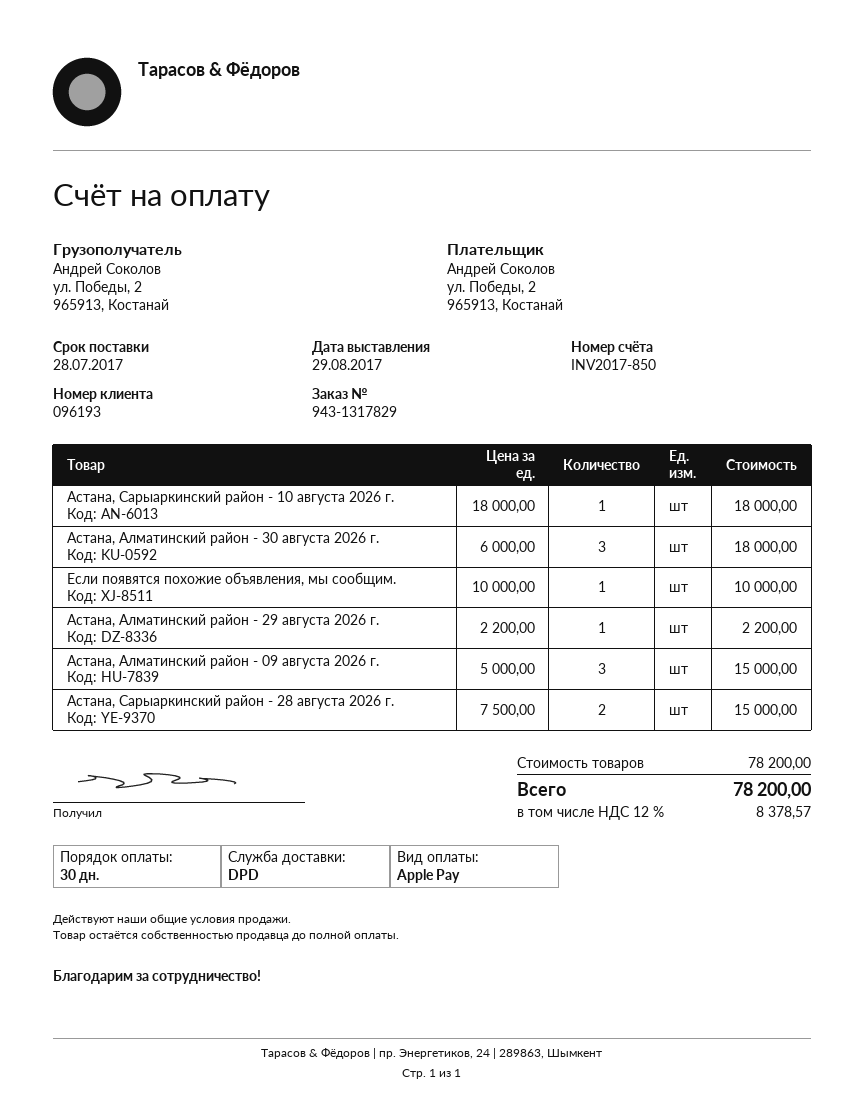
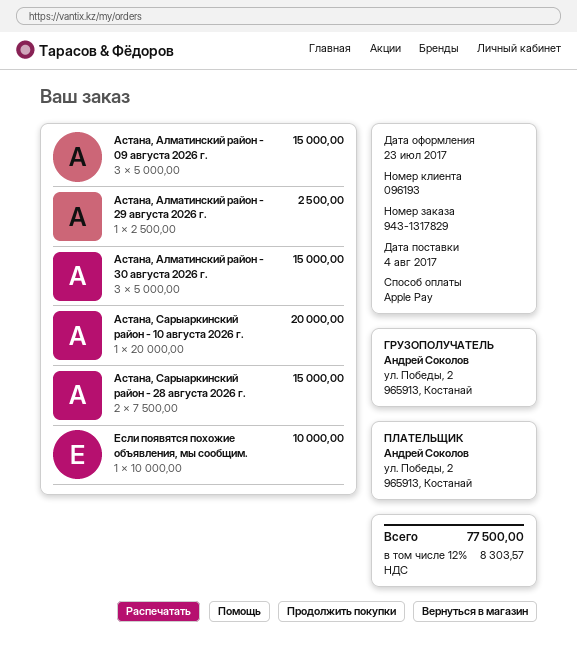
delivery date: 2017-07-28 -> 2017-08-04
Астана, Сарыаркинский район - 10 августа 2026 г.: 1 x 18000.00 = 18000.00 -> 1 x 20000.00 = 20000.00
Астана, Алматинский район - 30 августа 2026 г.: 3 x 6000.00 = 18000.00 -> 3 x 5000.00 = 15000.00
Астана, Алматинский район - 29 августа 2026 г.: 1 x 2200.00 = 2200.00 -> 1 x 2500.00 = 2500.00
tax: 12% = 8378.57 -> 12% = 8303.57
total: 78200.00 -> 77500.00

